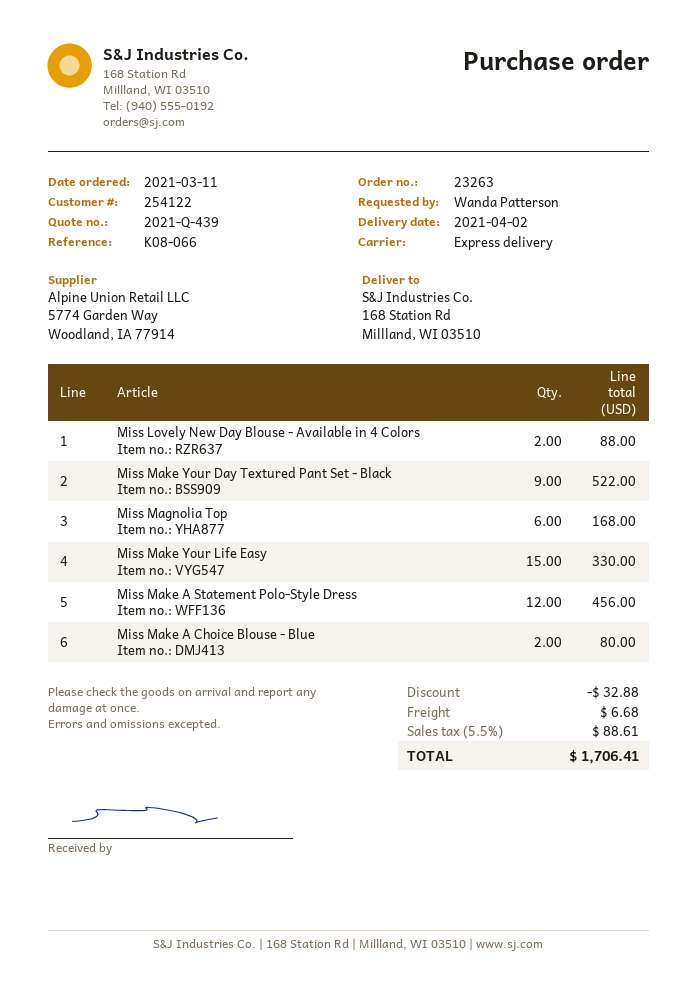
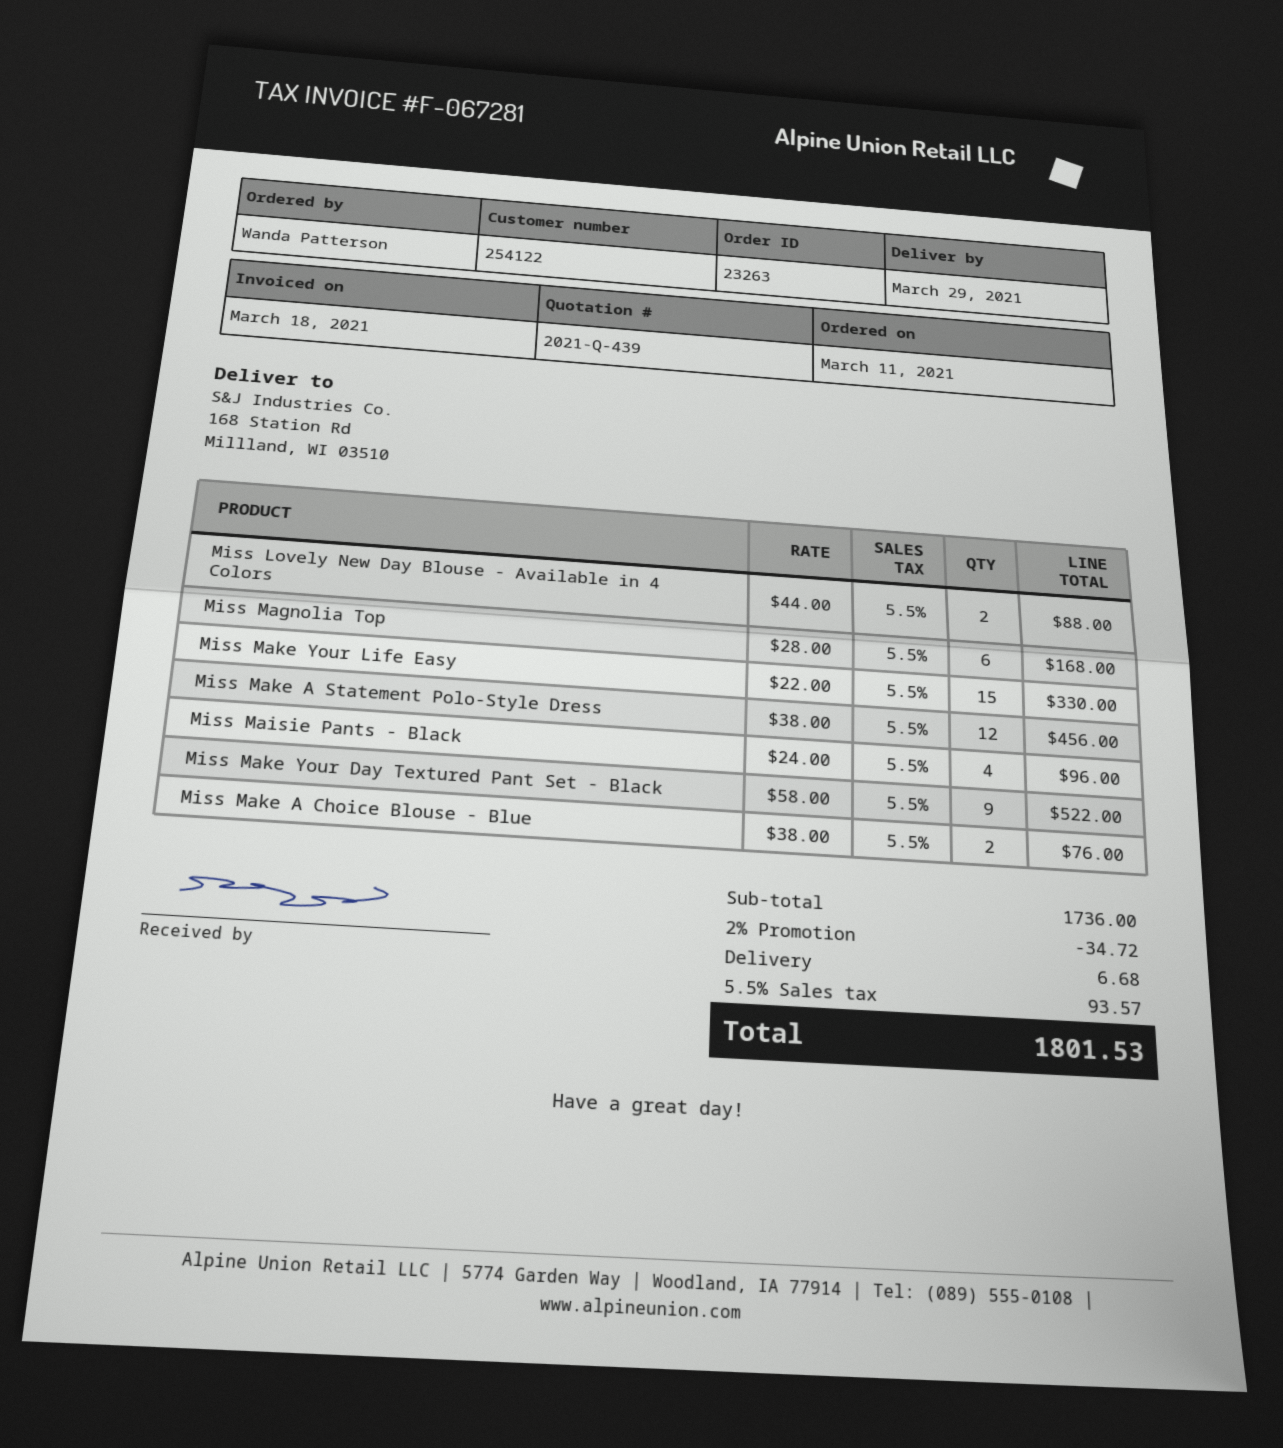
delivery date: 2021-04-02 -> 2021-03-29
Miss Make A Choice Blouse - Blue: 2 for 80.00 -> 2 for 76.00
Miss Maisie Pants - Black: none -> 4 for 96.00
discount: 32.88 -> 34.72
tax: 5.5% = 88.61 -> 5.5% = 93.57
total: 1706.41 -> 1801.53

